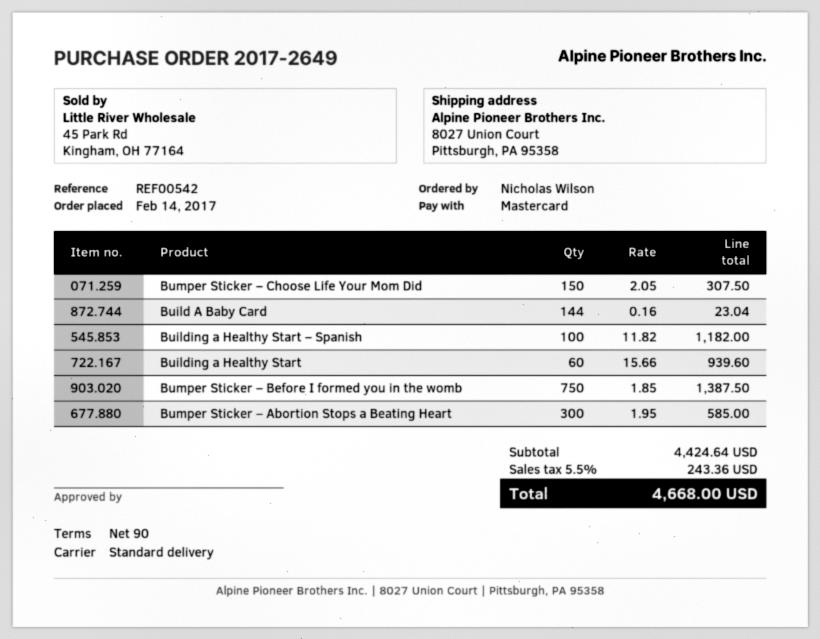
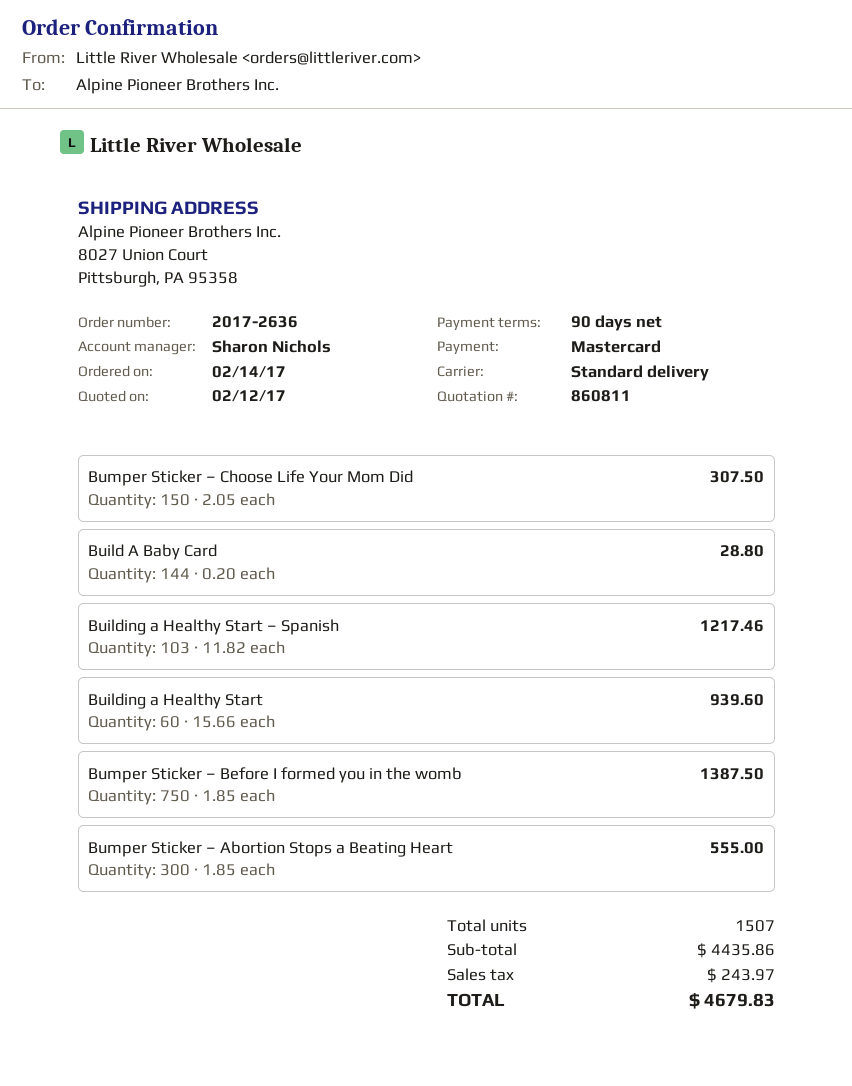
order number: 2017-2649 -> 2017-2636
Build A Baby Card: 144 x 0.16 = 23.04 -> 144 x 0.20 = 28.80
Building a Healthy Start – Spanish: 100 x 11.82 = 1182.00 -> 103 x 11.82 = 1217.46
Bumper Sticker – Abortion Stops a Beating Heart: 300 x 1.95 = 585.00 -> 300 x 1.85 = 555.00
subtotal: 4424.64 -> 4435.86
tax: 243.36 -> 243.97
total: 4668.00 -> 4679.83

